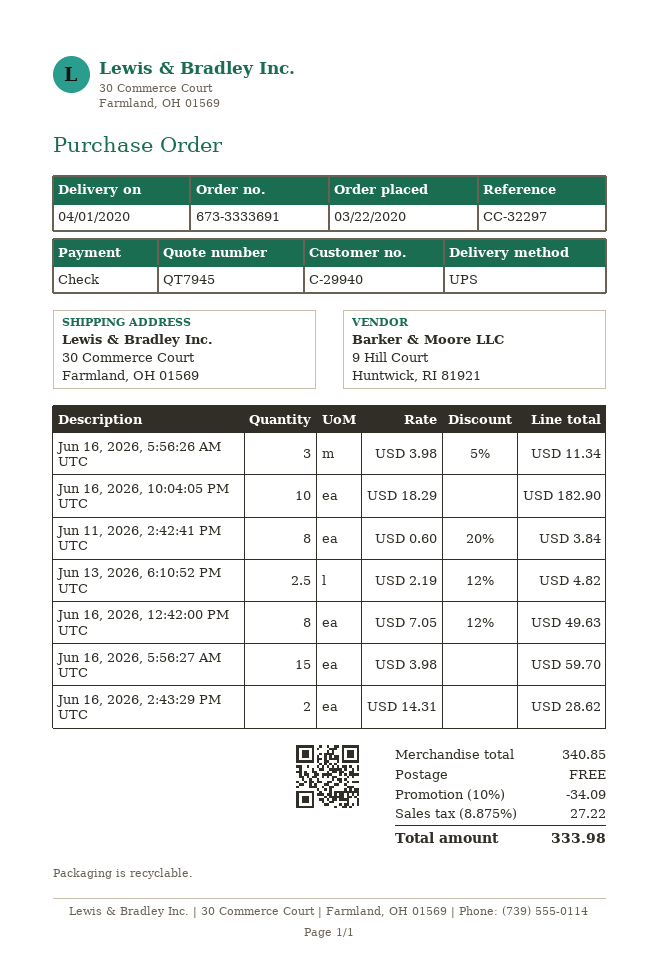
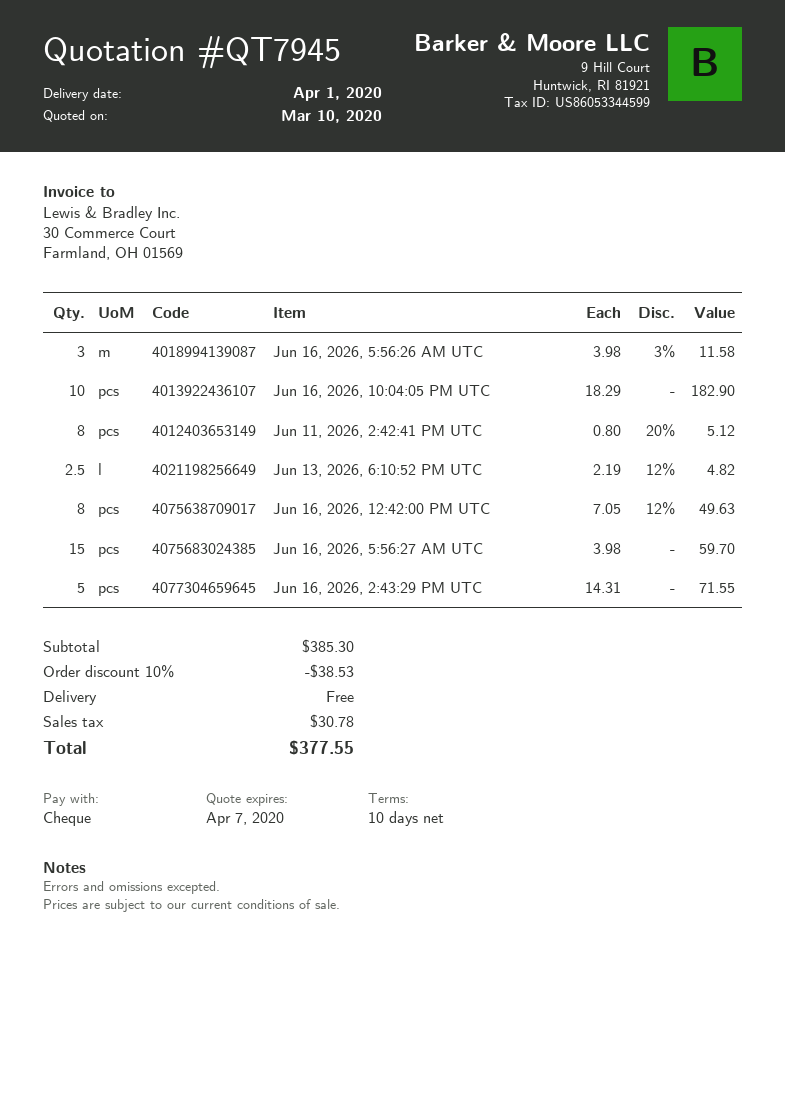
Jun 16, 2026, 5:56:26 AM UTC: 3 x 3.98 - 5% = 11.34 -> 3 x 3.98 - 3% = 11.58
Jun 11, 2026, 2:42:41 PM UTC: 8 x 0.60 - 20% = 3.84 -> 8 x 0.80 - 20% = 5.12
Jun 16, 2026, 2:43:29 PM UTC: 2 x 14.31 = 28.62 -> 5 x 14.31 = 71.55
subtotal: 340.85 -> 385.30
discount: 10% = 34.09 -> 10% = 38.53
tax: 27.22 -> 30.78
total: 333.98 -> 377.55

